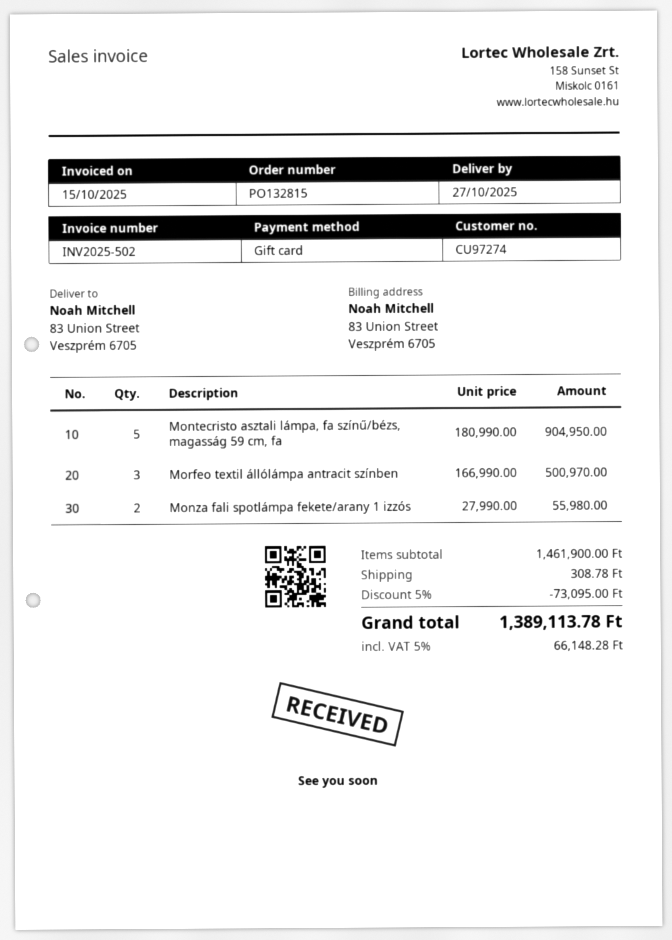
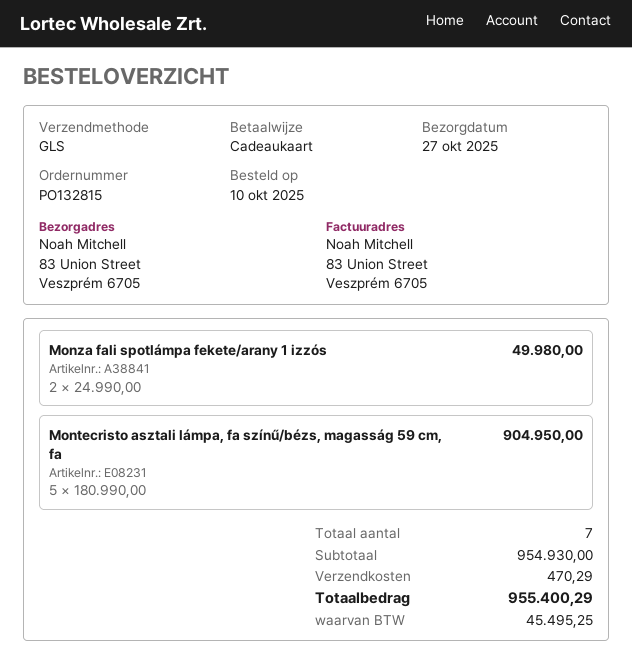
Morfeo textil állólámpa antracit színben: 3 x 166990.00 = 500970.00 -> none
Monza fali spotlámpa fekete/arany 1 izzós: 2 x 27990.00 = 55980.00 -> 2 x 24990.00 = 49980.00
subtotal: 1461900.00 -> 954930.00
discount: 5% = 73095.00 -> none
shipping: 308.78 -> 470.29
tax: 66148.28 -> 45495.25
total: 1389113.78 -> 955400.29

